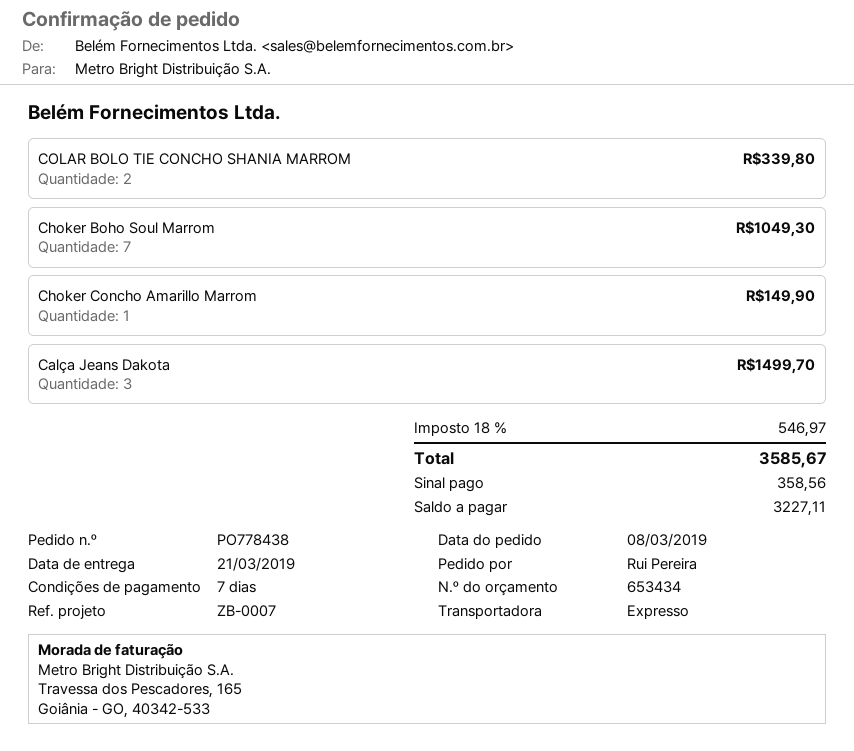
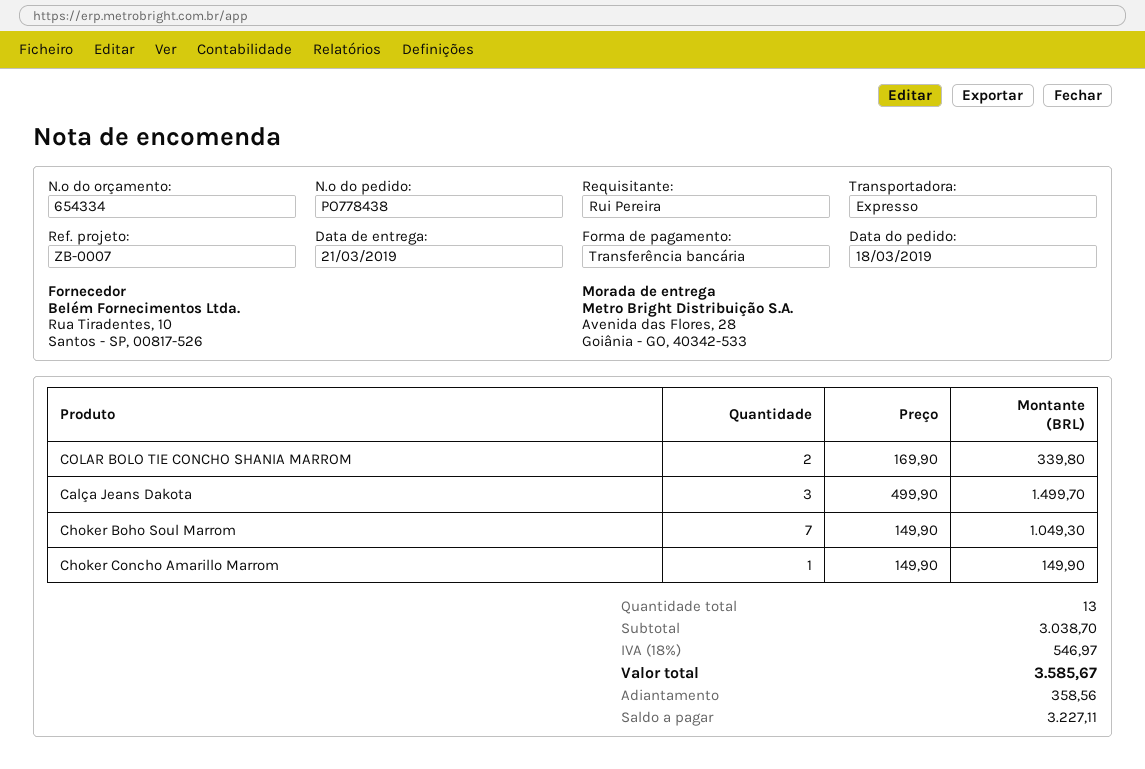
quote number: 653434 -> 654334
order date: 2019-03-08 -> 2019-03-18

